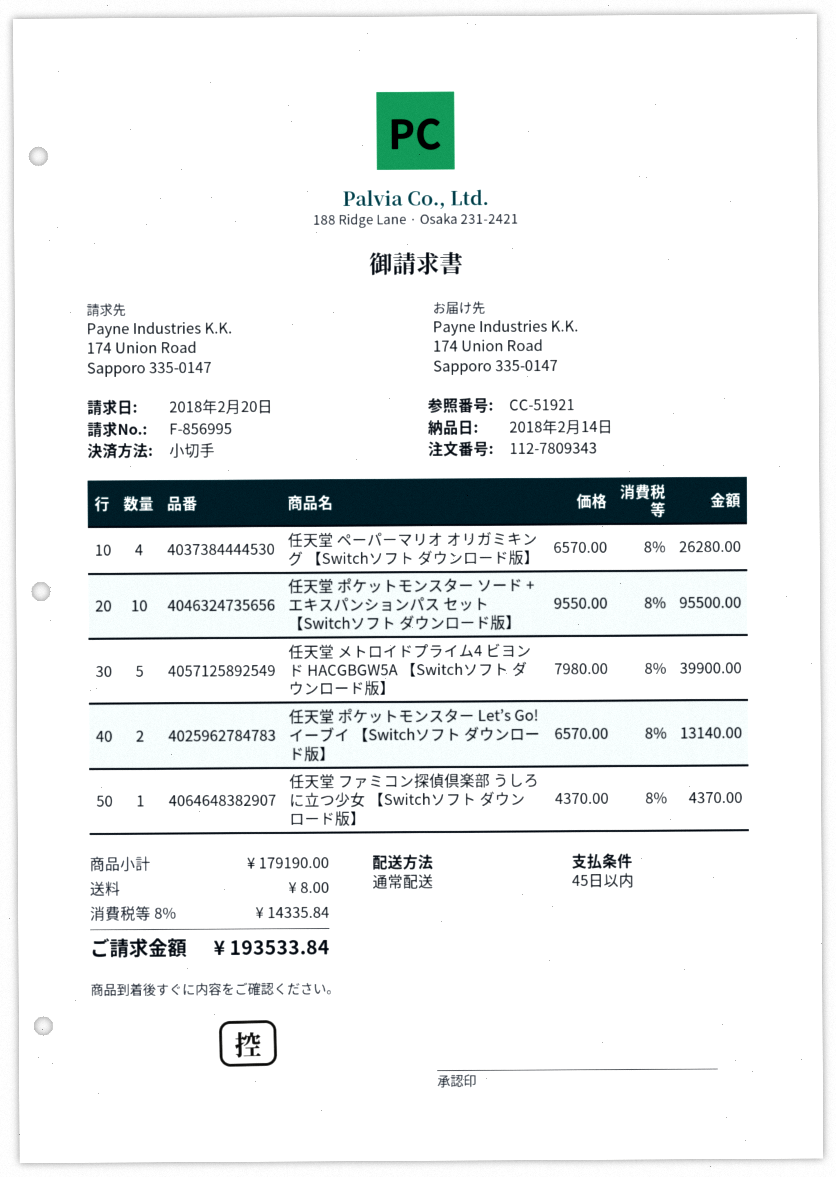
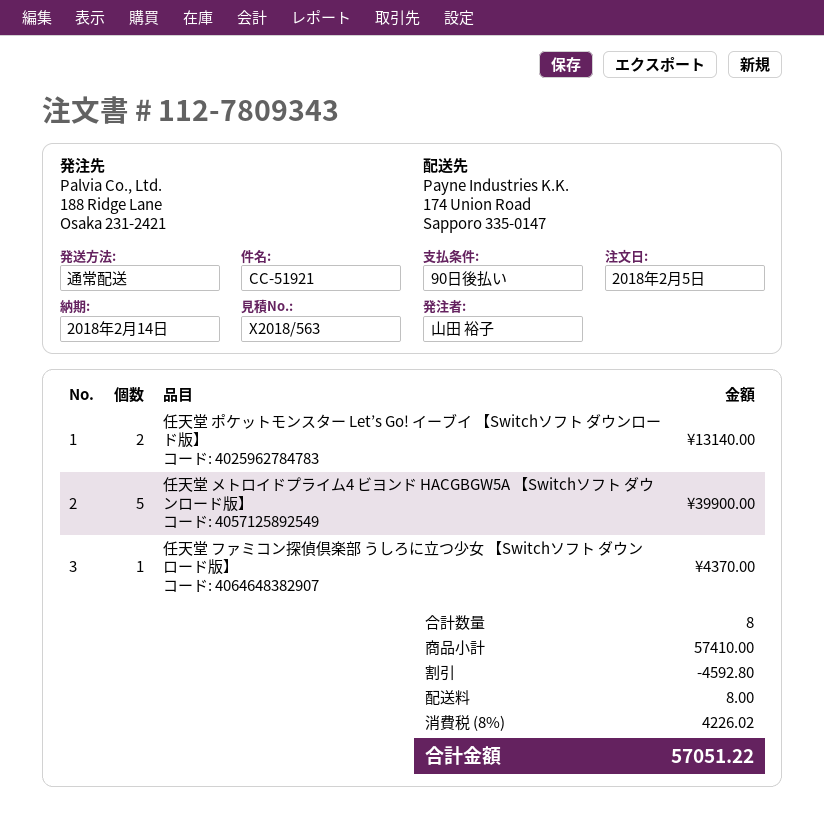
payment terms: 45 days -> 90 days
任天堂 ペーパーマリオ オリガミキング 【Switchソフト ダウンロード版】: 4 for 26280.00 -> none
任天堂 ポケットモンスター ソード + エキスパンションパス セット 【Switchソフト ダウンロード版】: 10 for 95500.00 -> none
subtotal: 179190.00 -> 57410.00
discount: none -> 4592.80
tax: 8% = 14335.84 -> 8% = 4226.02
total: 193533.84 -> 57051.22

